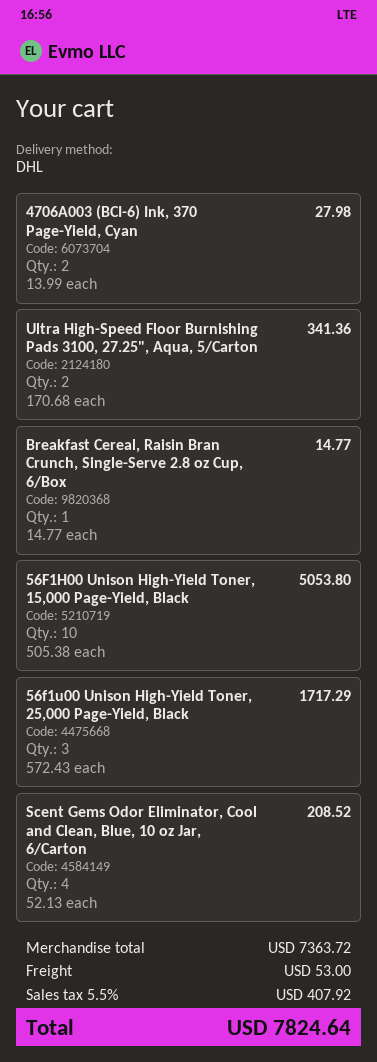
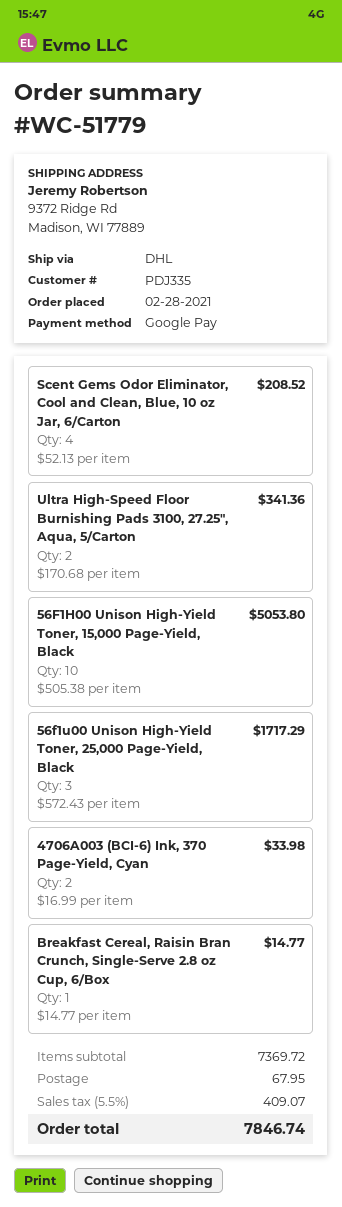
4706A003 (BCI-6) Ink, 370 Page-Yield, Cyan: 2 x 13.99 = 27.98 -> 2 x 16.99 = 33.98
subtotal: 7363.72 -> 7369.72
shipping: 53.00 -> 67.95
tax: 5.5% = 407.92 -> 5.5% = 409.07
total: 7824.64 -> 7846.74

